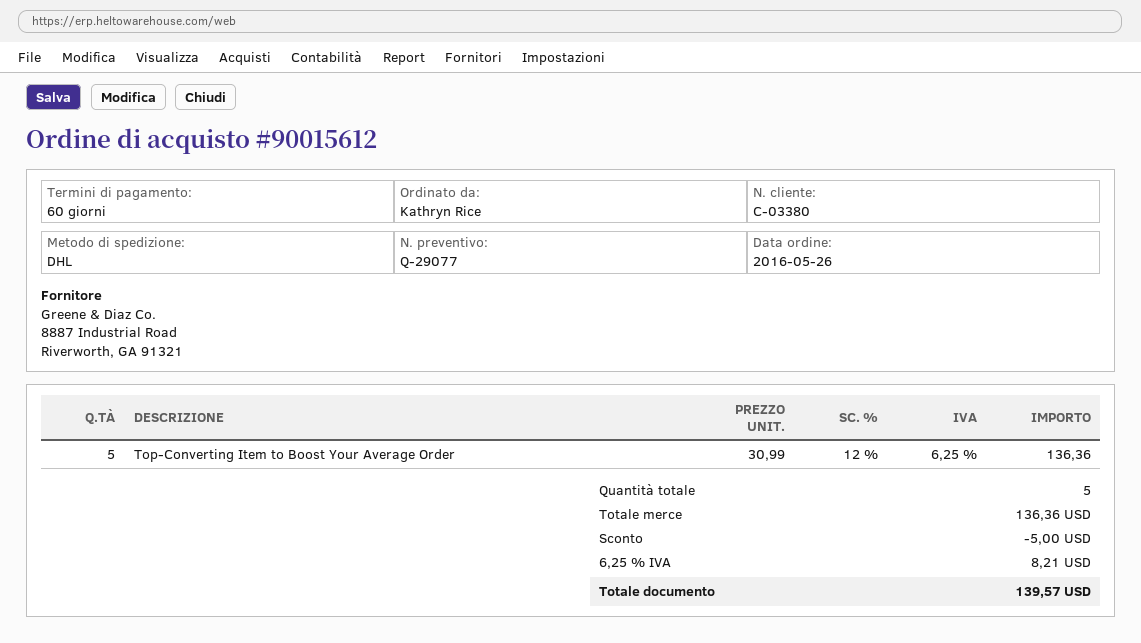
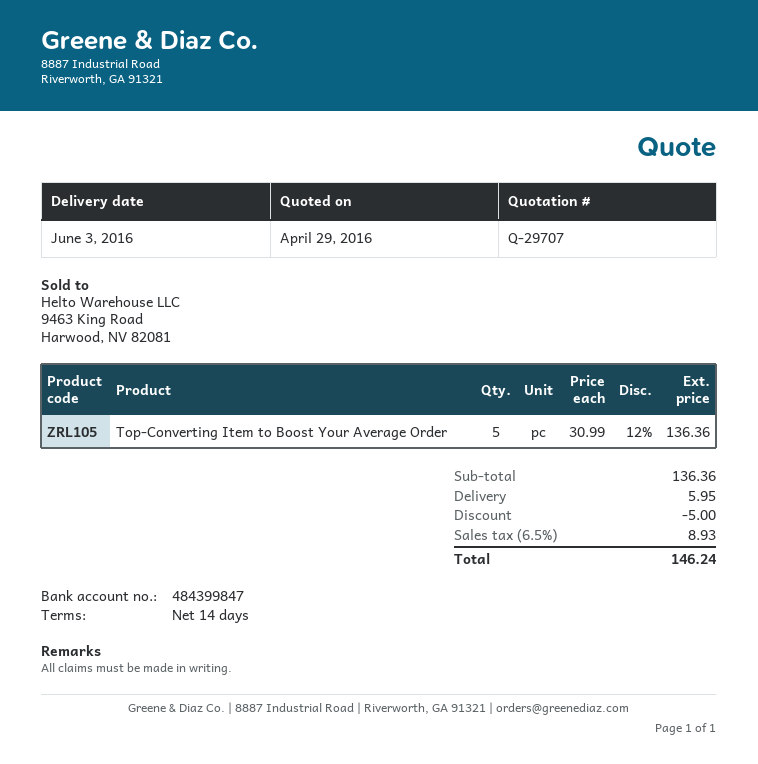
quote number: Q-29077 -> Q-29707
payment terms: 60 days -> 14 days
shipping: none -> 5.95
tax: 6.25% = 8.21 -> 6.5% = 8.93
total: 139.57 -> 146.24

